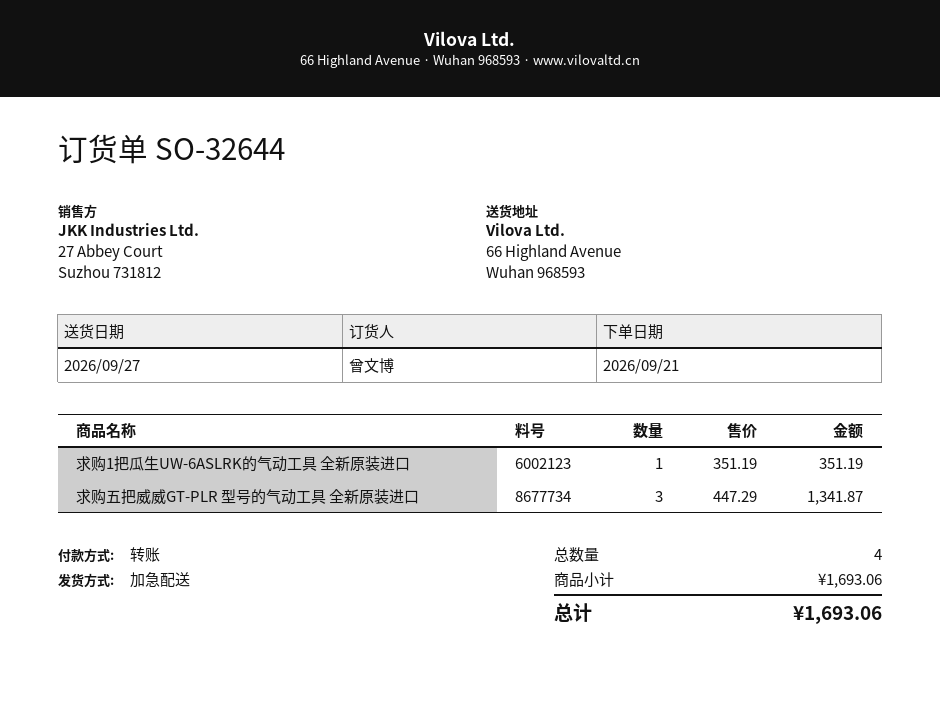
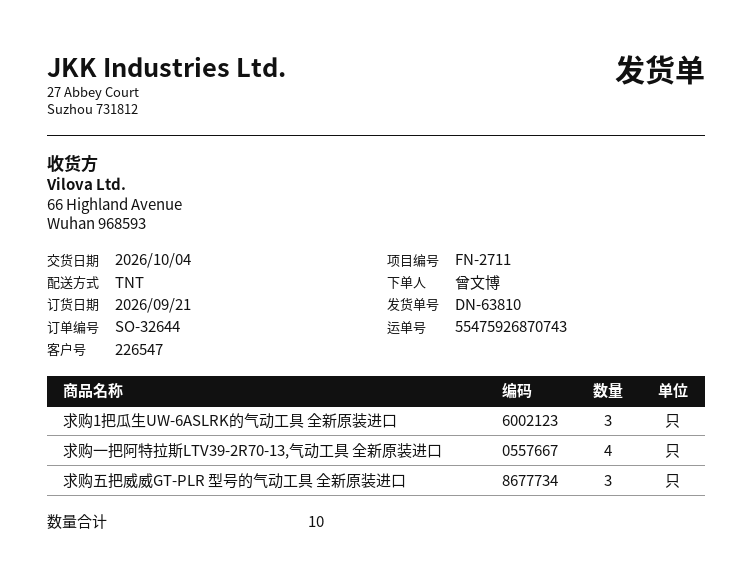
delivery date: 2026-09-27 -> 2026-10-04
shipping method: express -> TNT
求购1把瓜生UW-6ASLRK的气动工具 全新原装进口: 1 -> 3
求购一把阿特拉斯LTV39-2R70-13,气动工具 全新原装进口: none -> 4
total quantity: 4 -> 10

